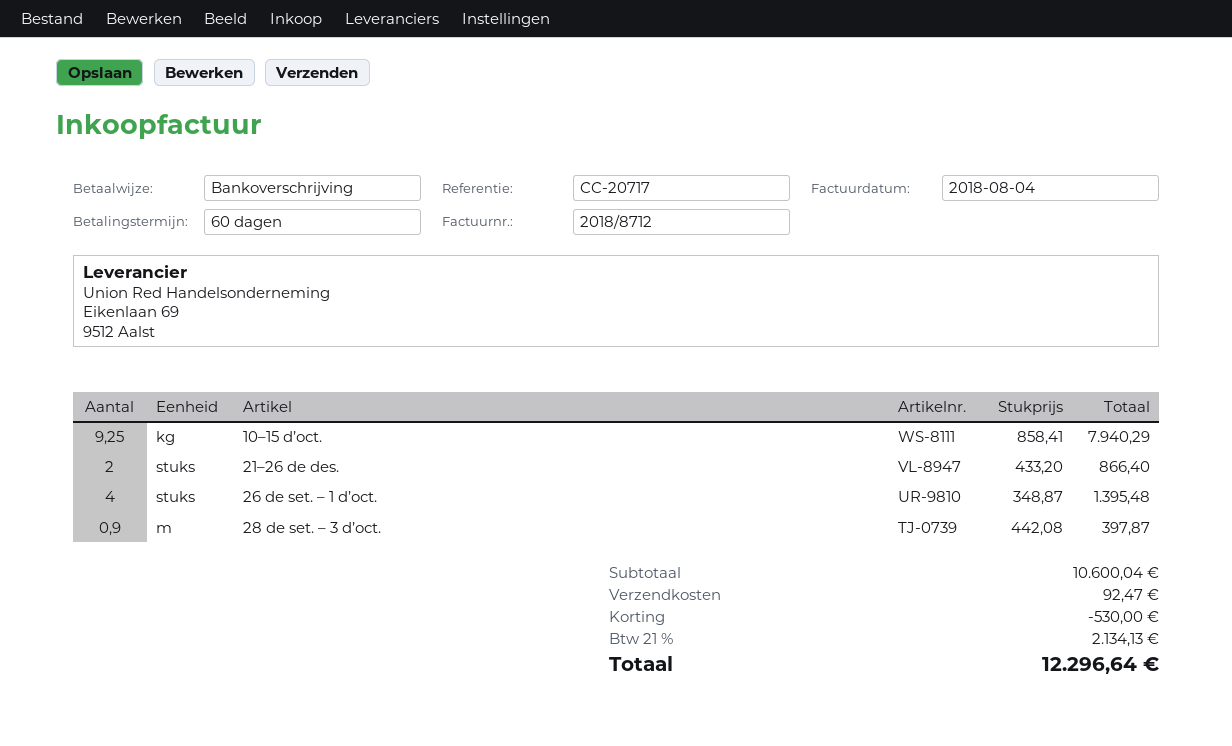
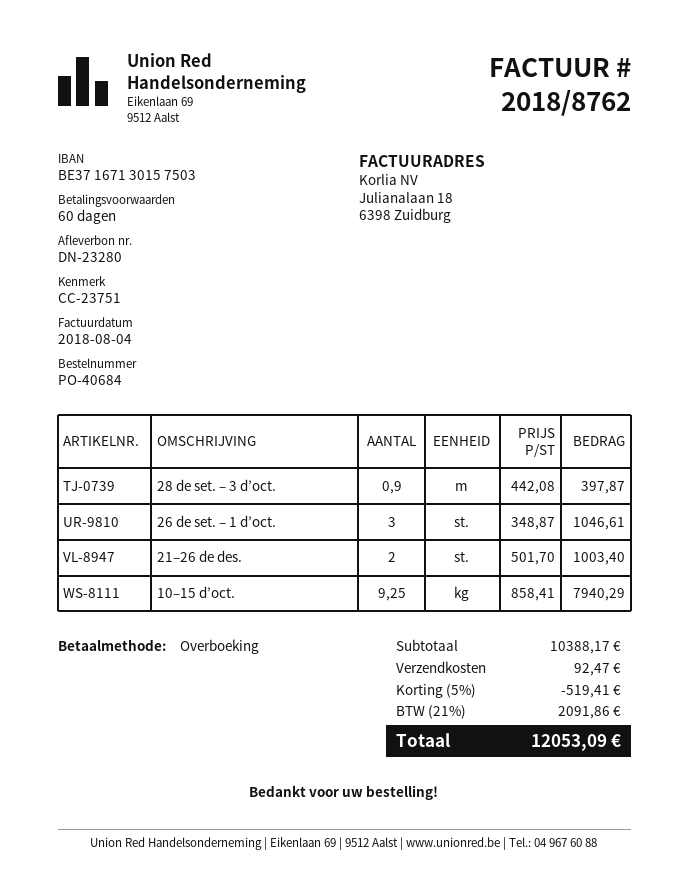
invoice number: 2018/8712 -> 2018/8762
reference: CC-20717 -> CC-23751
21–26 de des.: 2 x 433.20 = 866.40 -> 2 x 501.70 = 1003.40
26 de set. – 1 d’oct.: 4 x 348.87 = 1395.48 -> 3 x 348.87 = 1046.61
subtotal: 10600.04 -> 10388.17
discount: 530.00 -> 519.41
tax: 21% = 2134.13 -> 21% = 2091.86
total: 12296.64 -> 12053.09

